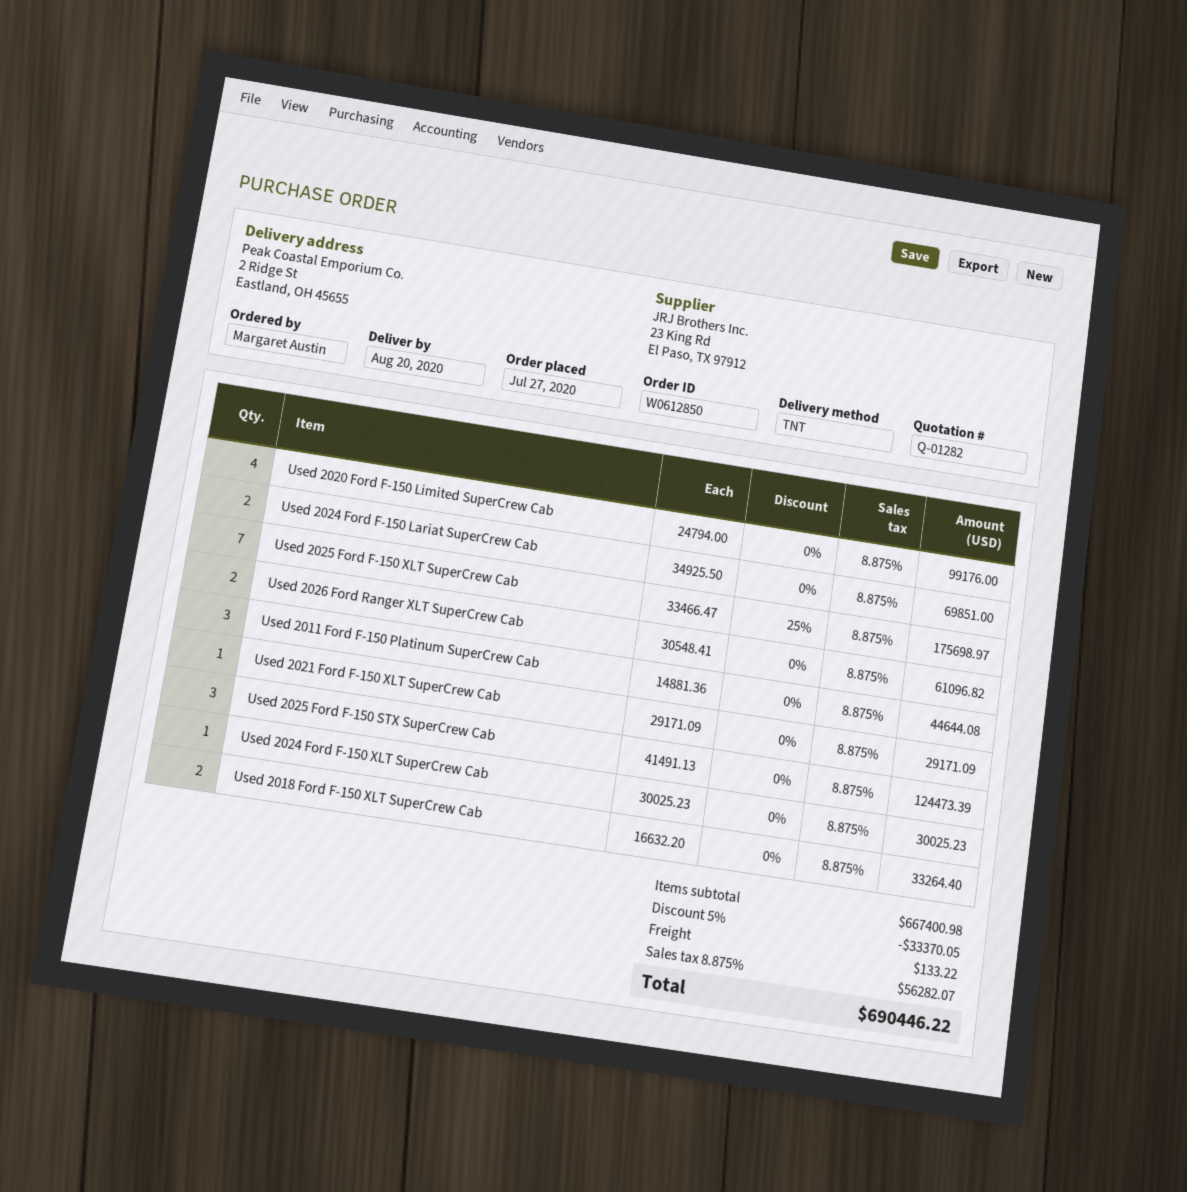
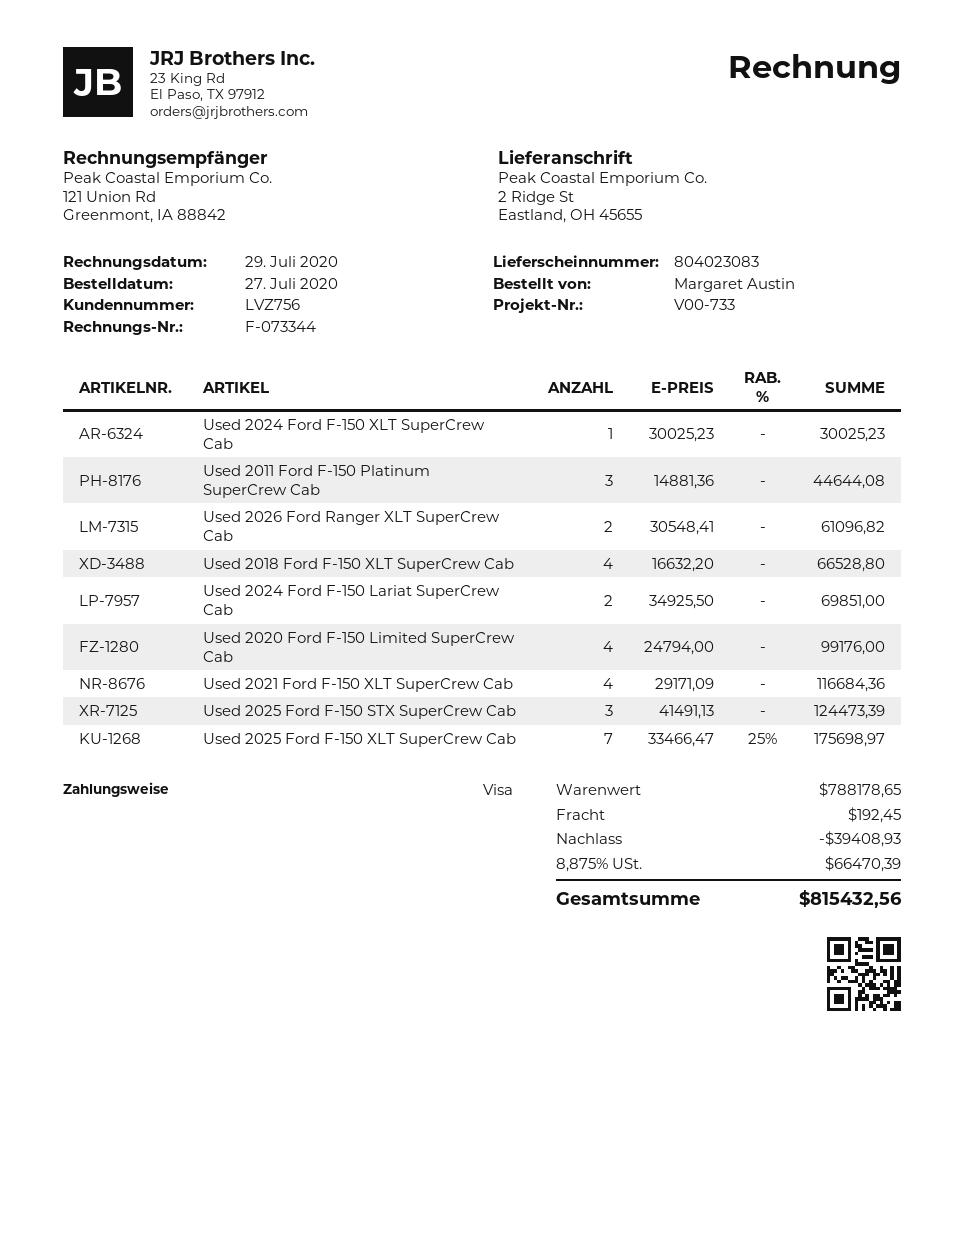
Used 2021 Ford F-150 XLT SuperCrew Cab: 1 x 29171.09 = 29171.09 -> 4 x 29171.09 = 116684.36
Used 2018 Ford F-150 XLT SuperCrew Cab: 2 x 16632.20 = 33264.40 -> 4 x 16632.20 = 66528.80
subtotal: 667400.98 -> 788178.65
discount: 33370.05 -> 39408.93
shipping: 133.22 -> 192.45
tax: 8.875% = 56282.07 -> 8.875% = 66470.39
total: 690446.22 -> 815432.56

